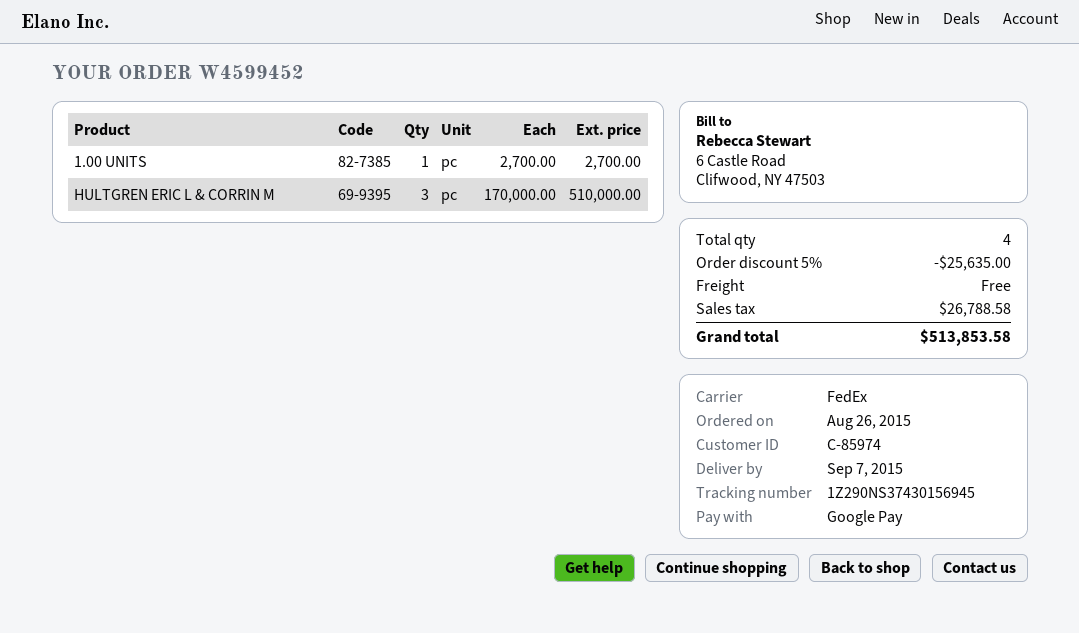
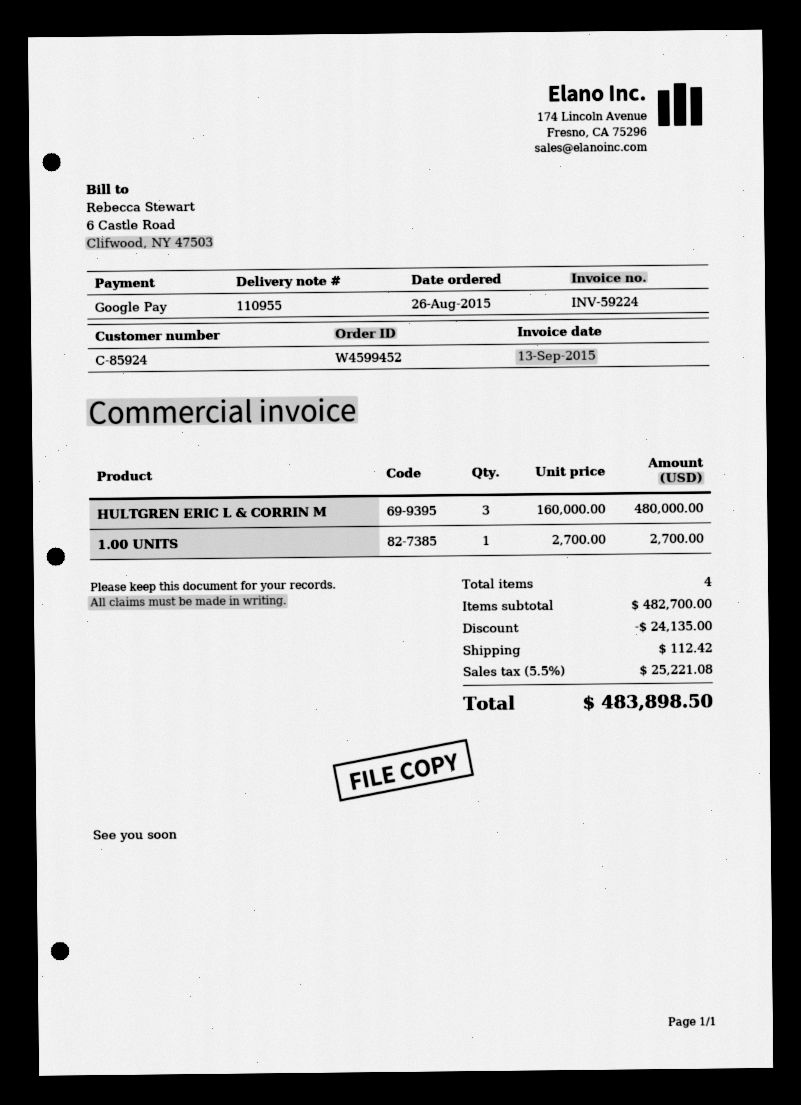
customer number: C-85974 -> C-85924
HULTGREN ERIC L & CORRIN M: 3 x 170000.00 = 510000.00 -> 3 x 160000.00 = 480000.00
discount: 25635.00 -> 24135.00
shipping: 0.00 -> 112.42
tax: 26788.58 -> 25221.08
total: 513853.58 -> 483898.50

